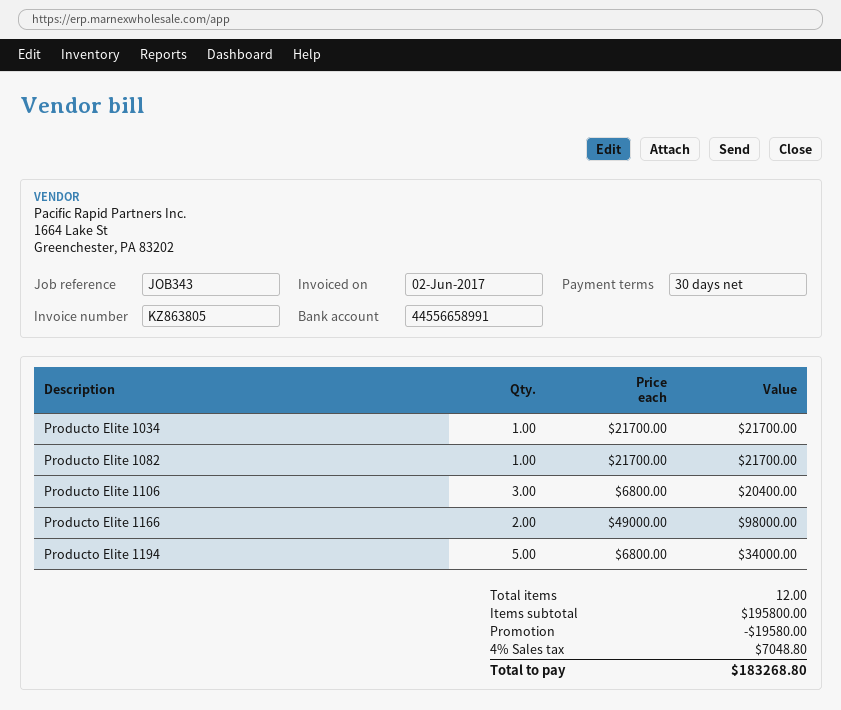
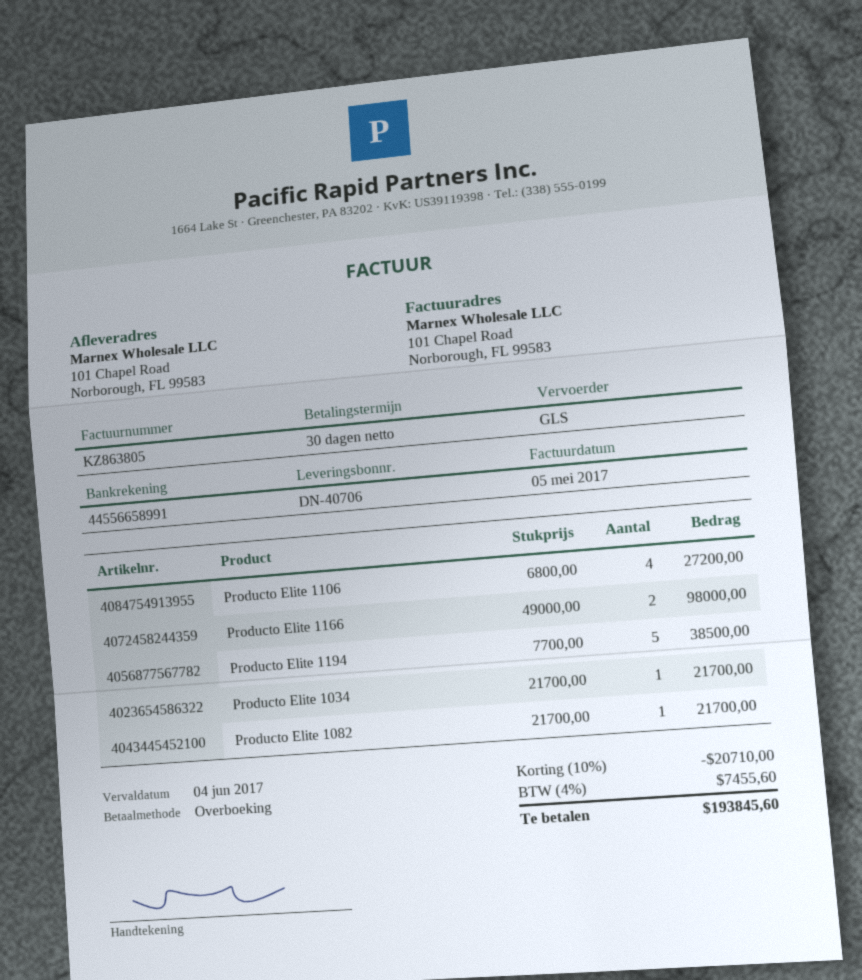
invoice date: 2017-06-02 -> 2017-05-05
Producto Elite 1106: 3 x 6800.00 = 20400.00 -> 4 x 6800.00 = 27200.00
Producto Elite 1194: 5 x 6800.00 = 34000.00 -> 5 x 7700.00 = 38500.00
discount: 19580.00 -> 20710.00
tax: 4% = 7048.80 -> 4% = 7455.60
total: 183268.80 -> 193845.60

